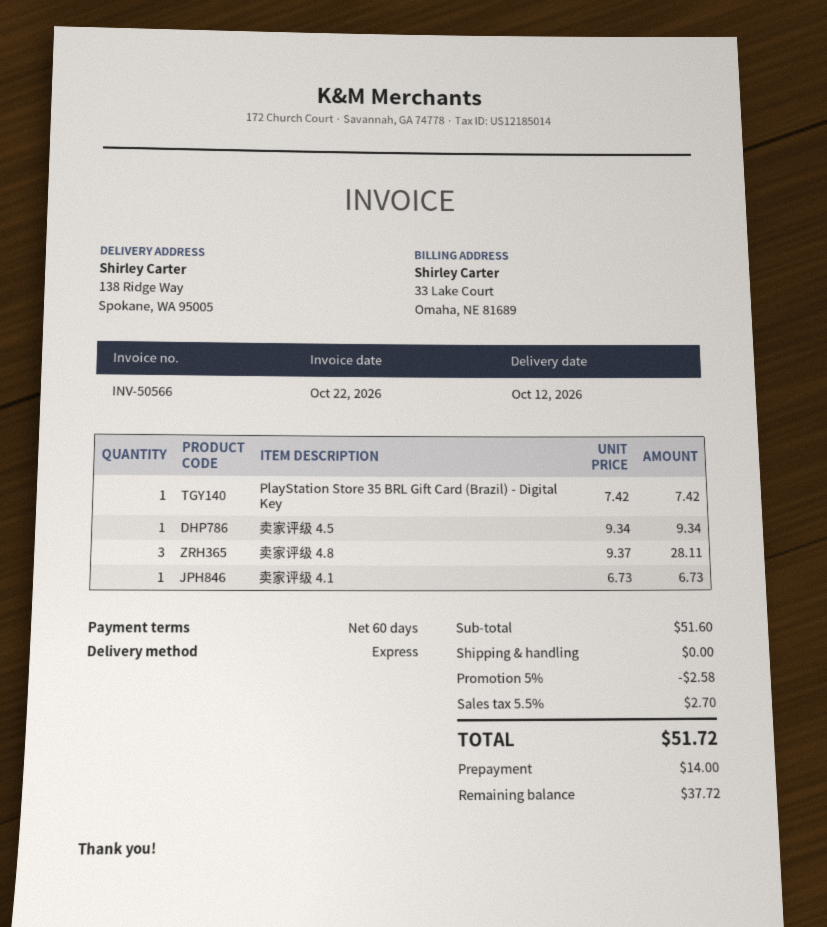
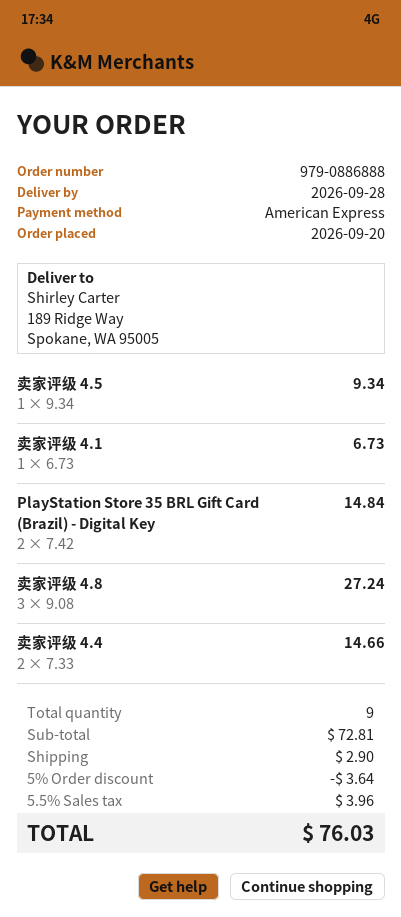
delivery date: 2026-10-12 -> 2026-09-28
ship to: 138 Ridge Way, Spokane, WA 95005 -> 189 Ridge Way, Spokane, WA 95005
PlayStation Store 35 BRL Gift Card (Brazil) - Digital Key: 1 x 7.42 = 7.42 -> 2 x 7.42 = 14.84
卖家评级 4.8: 3 x 9.37 = 28.11 -> 3 x 9.08 = 27.24
卖家评级 4.4: none -> 2 x 7.33 = 14.66
subtotal: 51.60 -> 72.81
discount: 5% = 2.58 -> 5% = 3.64
shipping: 0.00 -> 2.90
tax: 5.5% = 2.70 -> 5.5% = 3.96
total: 51.72 -> 76.03

